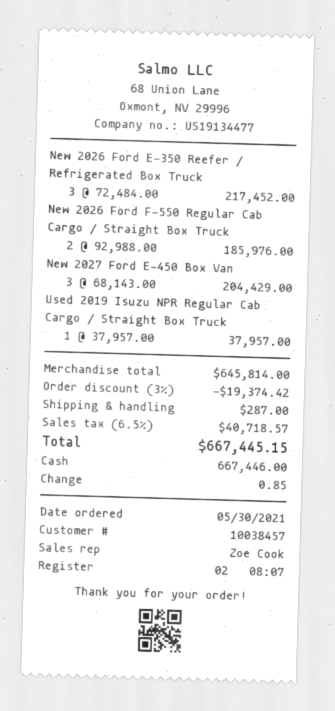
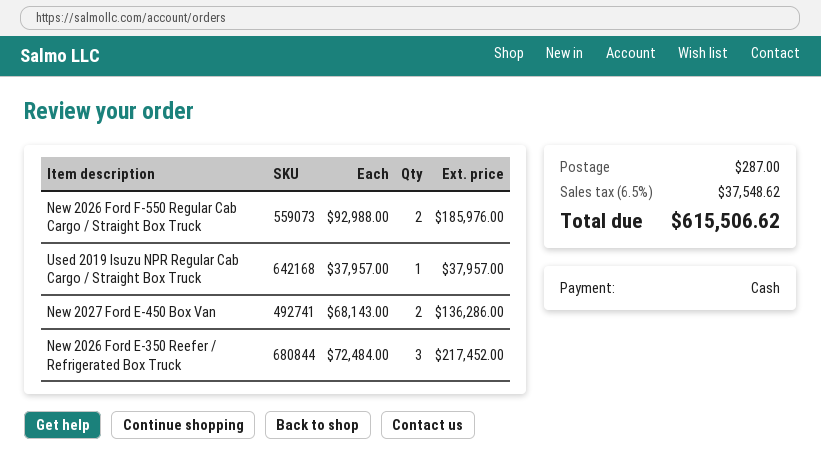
New 2027 Ford E-450 Box Van: 3 x 68143.00 = 204429.00 -> 2 x 68143.00 = 136286.00
discount: 3% = 19374.42 -> none
tax: 6.5% = 40718.57 -> 6.5% = 37548.62
total: 667445.15 -> 615506.62

